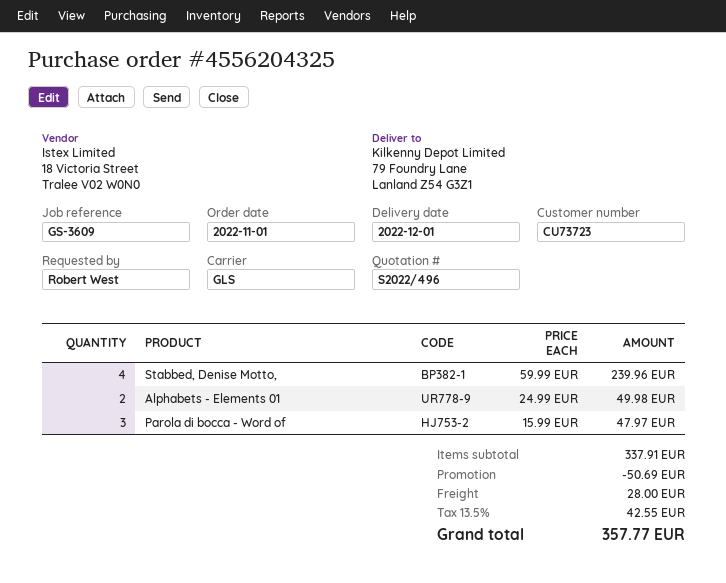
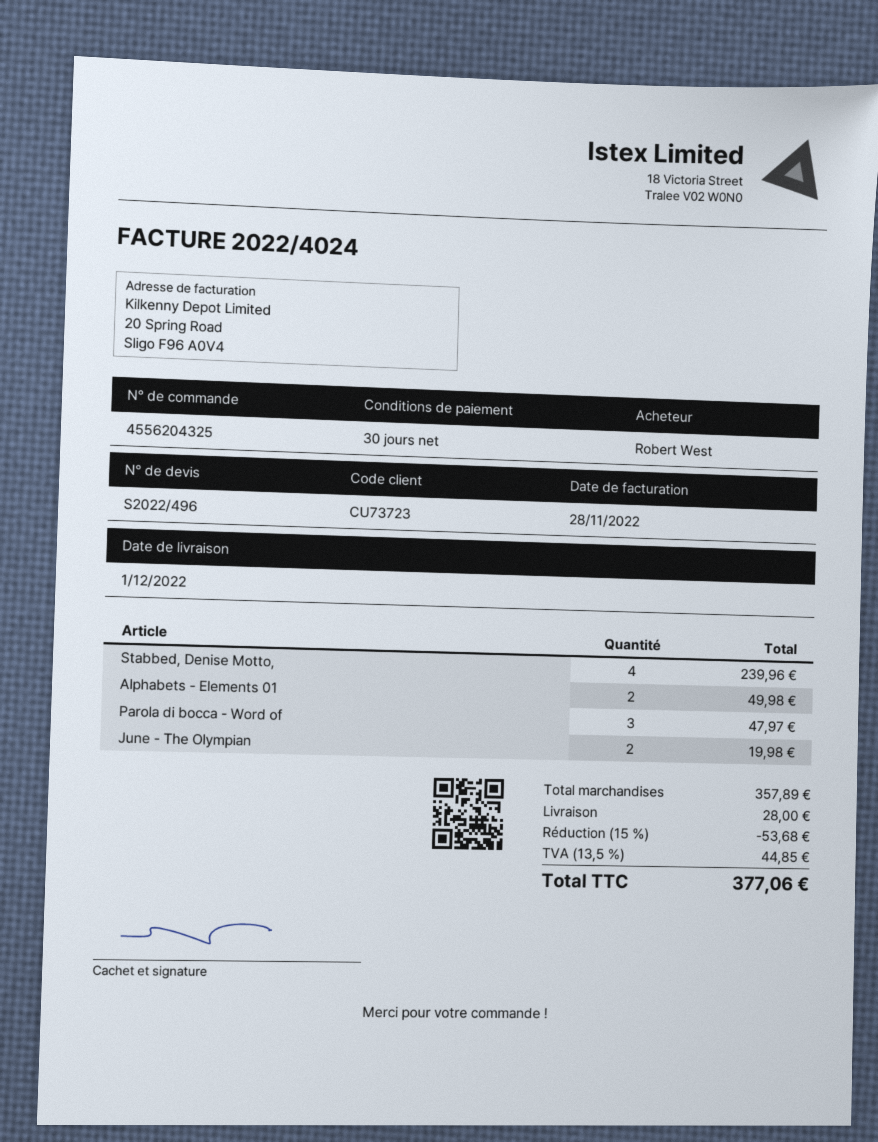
June - The Olympian: none -> 2 for 19.98
subtotal: 337.91 -> 357.89
discount: 50.69 -> 53.68
tax: 13.5% = 42.55 -> 13.5% = 44.85
total: 357.77 -> 377.06

